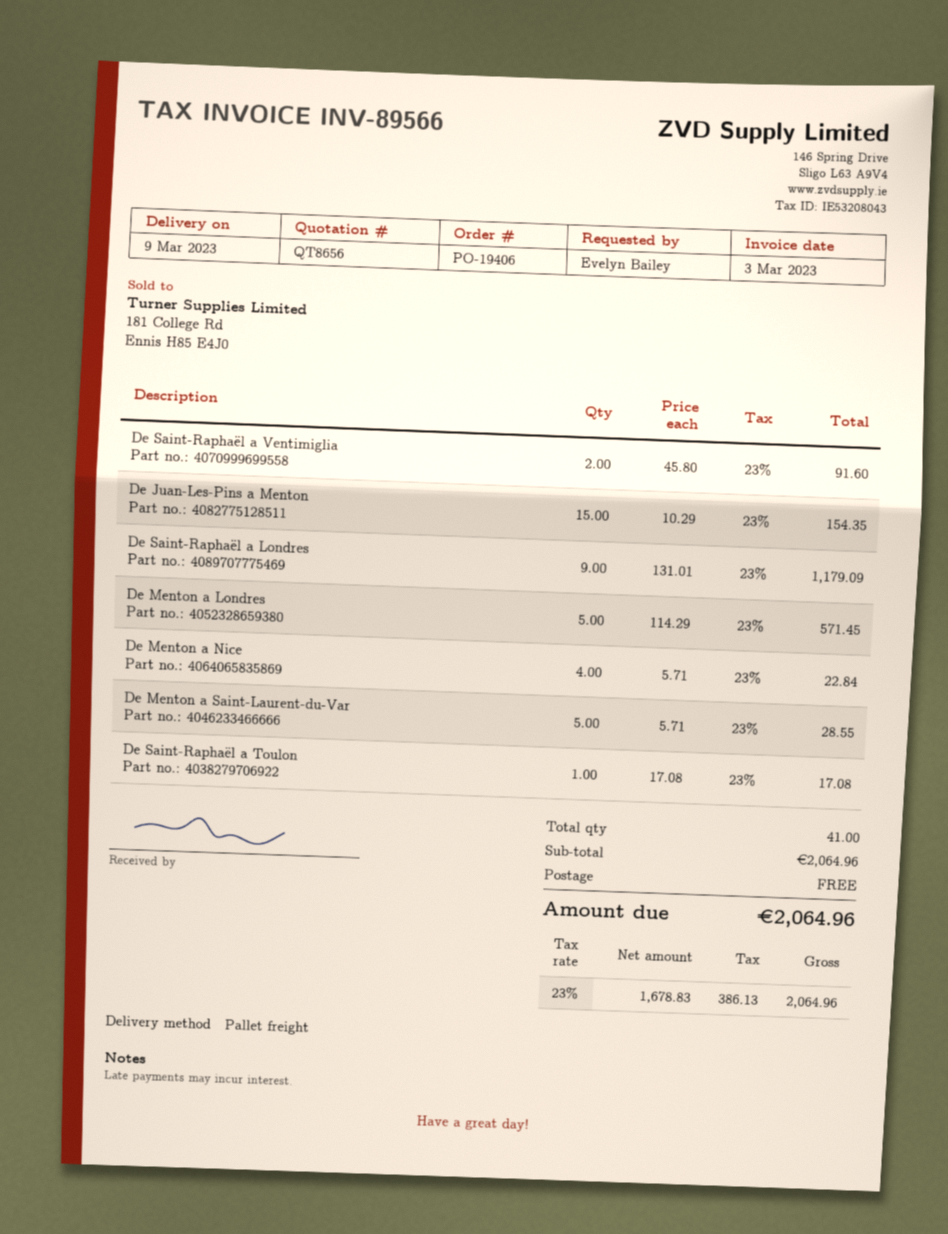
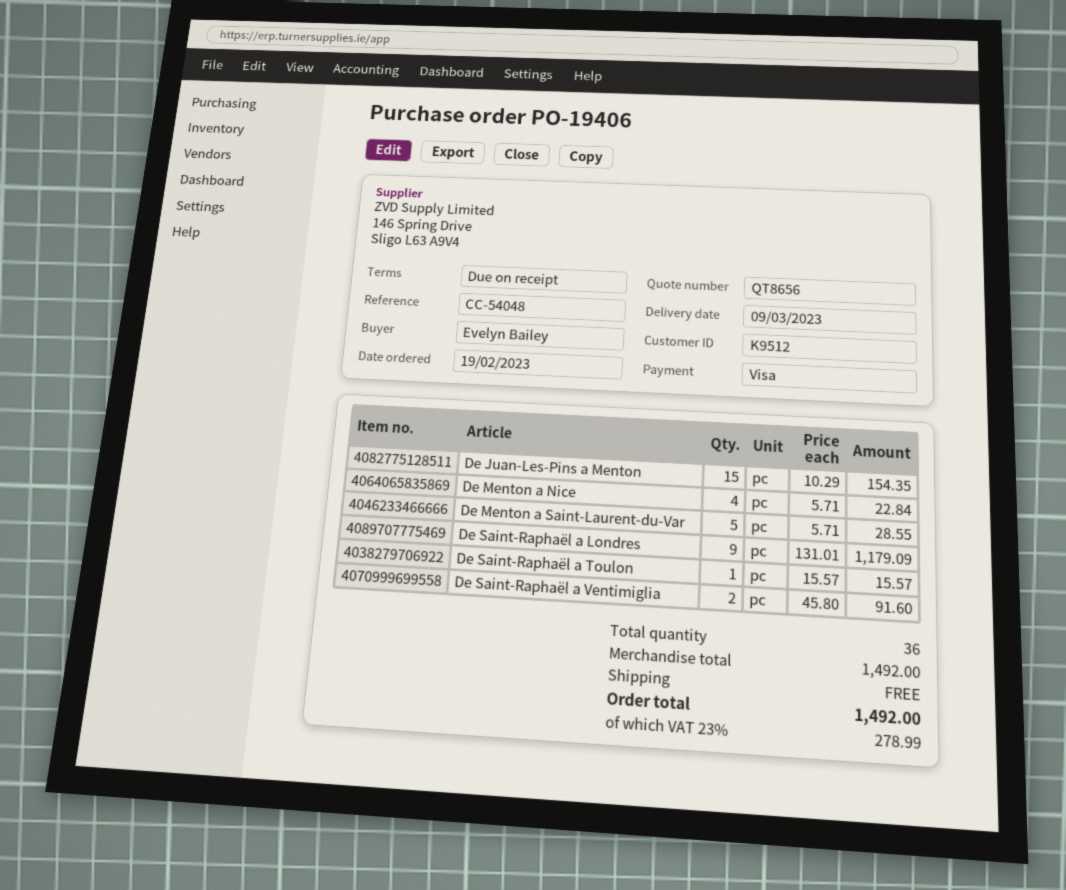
De Menton a Londres: 5 x 114.29 = 571.45 -> none
De Saint-Raphaël a Toulon: 1 x 17.08 = 17.08 -> 1 x 15.57 = 15.57
total quantity: 41 -> 36
subtotal: 2064.96 -> 1492.00
tax: 23% = 386.13 -> 23% = 278.99
total: 2064.96 -> 1492.00

